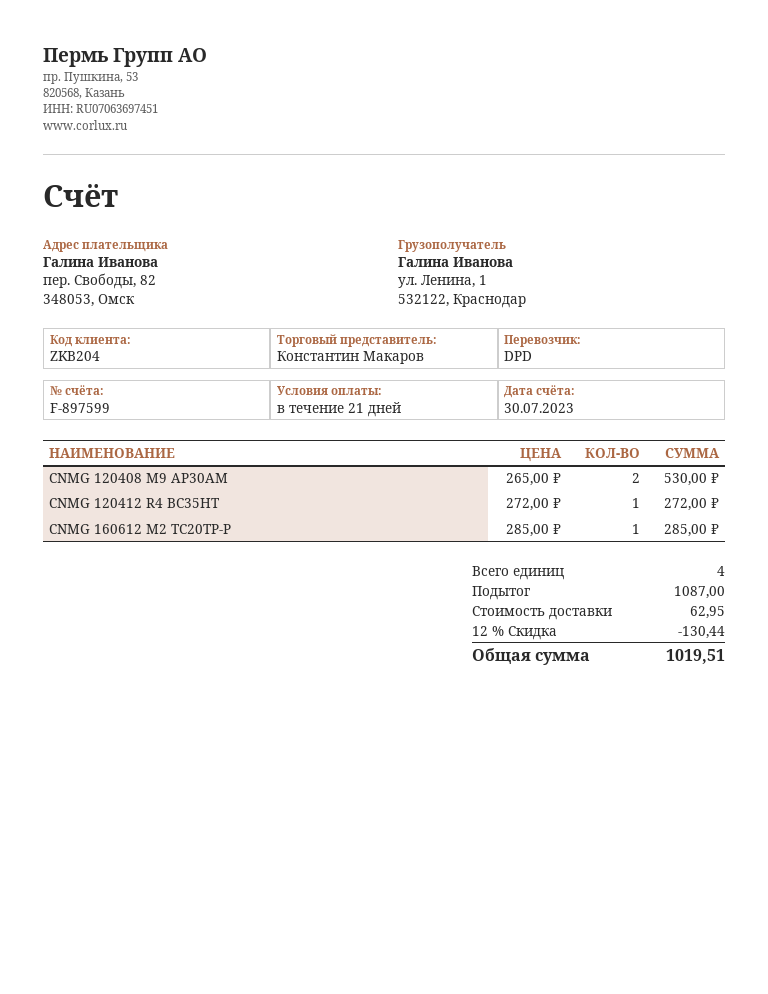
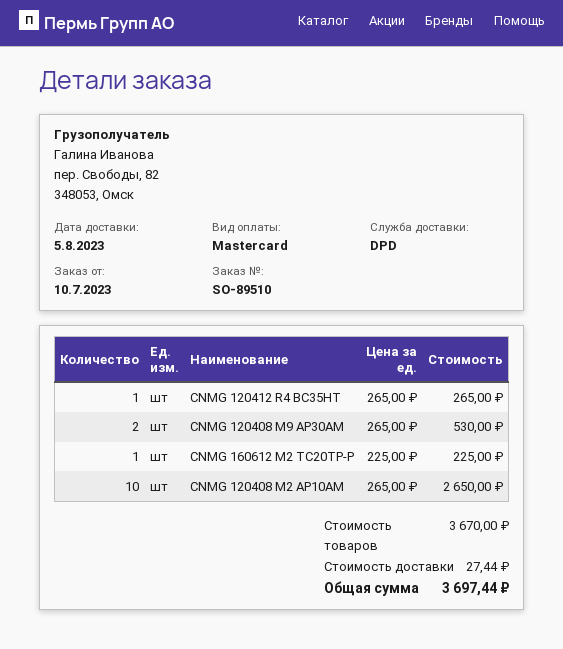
ship to: ул. Ленина, 1, 532122, Краснодар -> пер. Свободы, 82, 348053, Омск
CNMG 120412 R4 ВС35НТ: 1 x 272.00 = 272.00 -> 1 x 265.00 = 265.00
CNMG 160612 M2 TC20TP-P: 1 x 285.00 = 285.00 -> 1 x 225.00 = 225.00
CNMG 120408 M2 AP10AM: none -> 10 x 265.00 = 2650.00
subtotal: 1087.00 -> 3670.00
discount: 12% = 130.44 -> none
shipping: 62.95 -> 27.44
total: 1019.51 -> 3697.44

